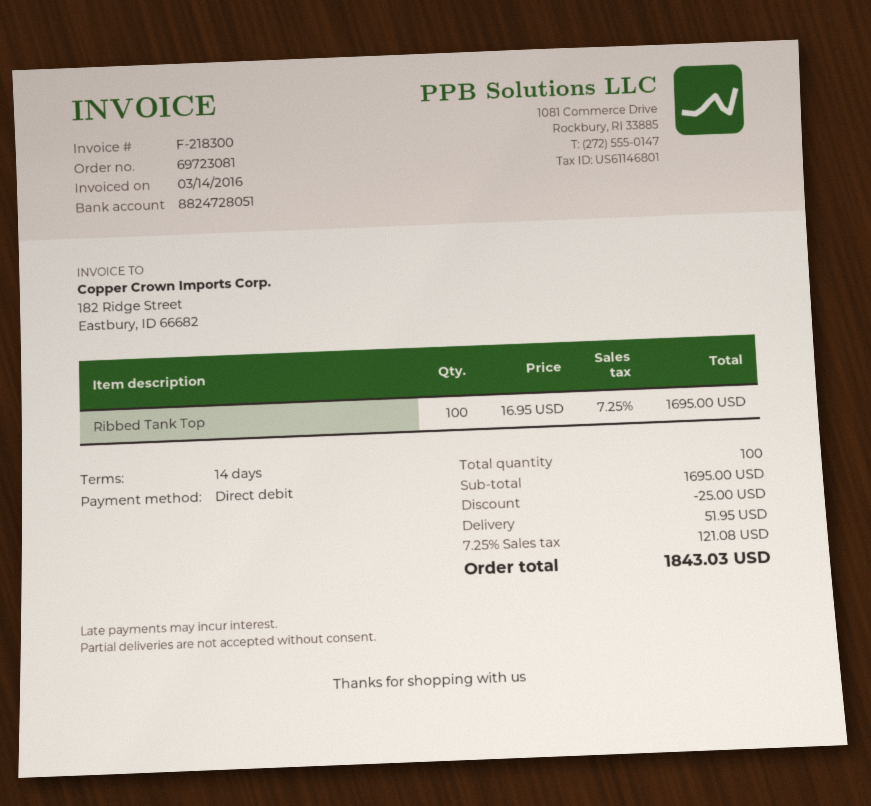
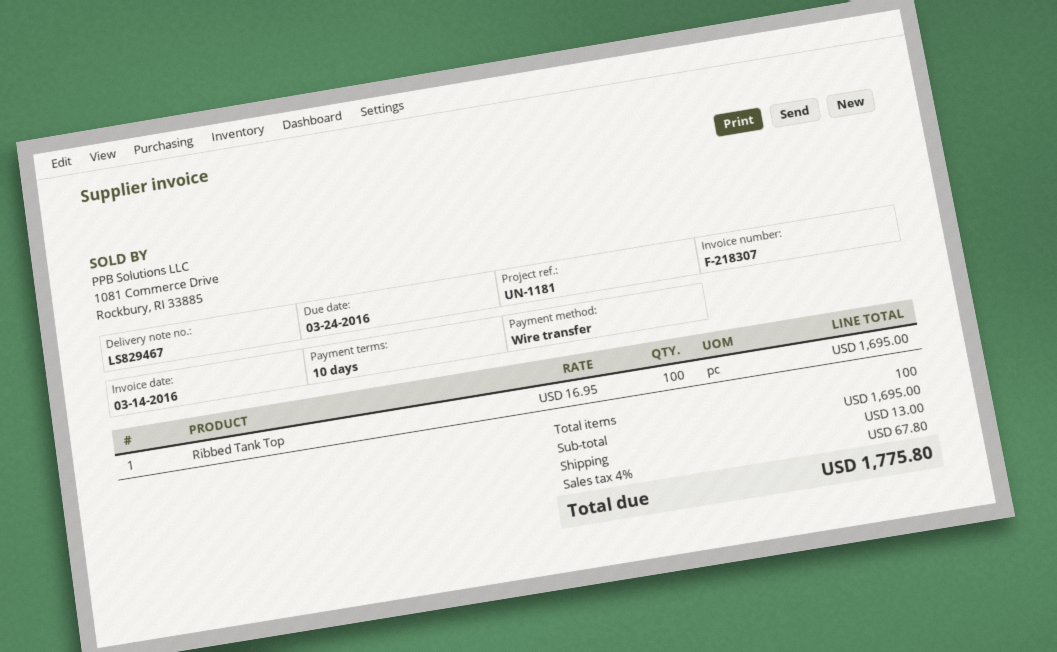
invoice number: F-218300 -> F-218307
payment terms: 14 days -> 10 days
payment method: direct debit -> bank transfer
discount: 25.00 -> none
shipping: 51.95 -> 13.00
tax: 7.25% = 121.08 -> 4% = 67.80
total: 1843.03 -> 1775.80

